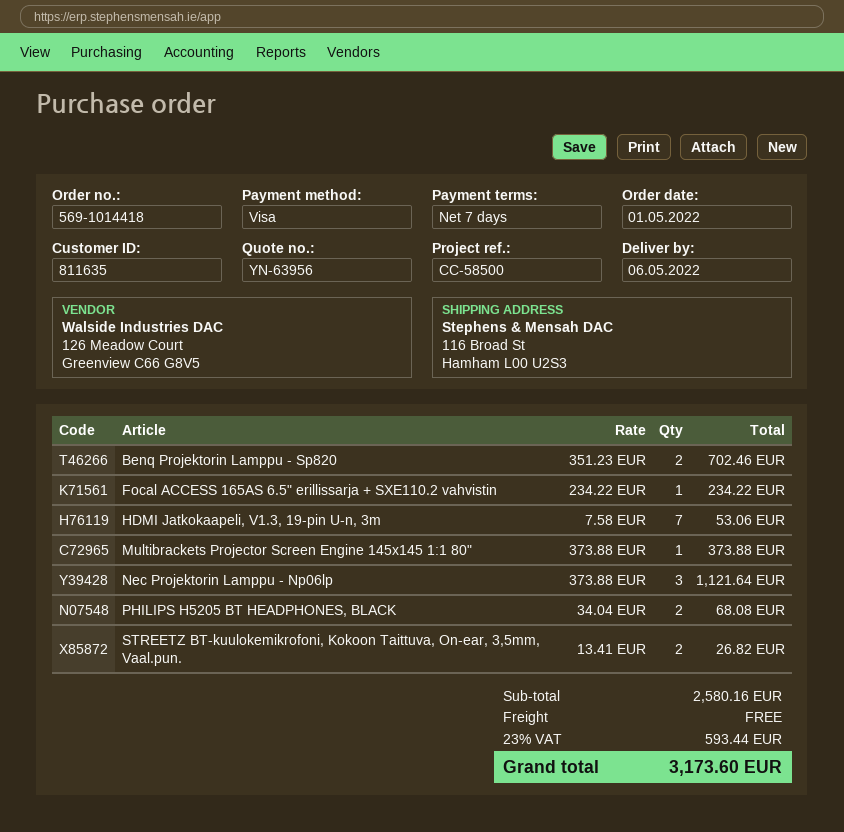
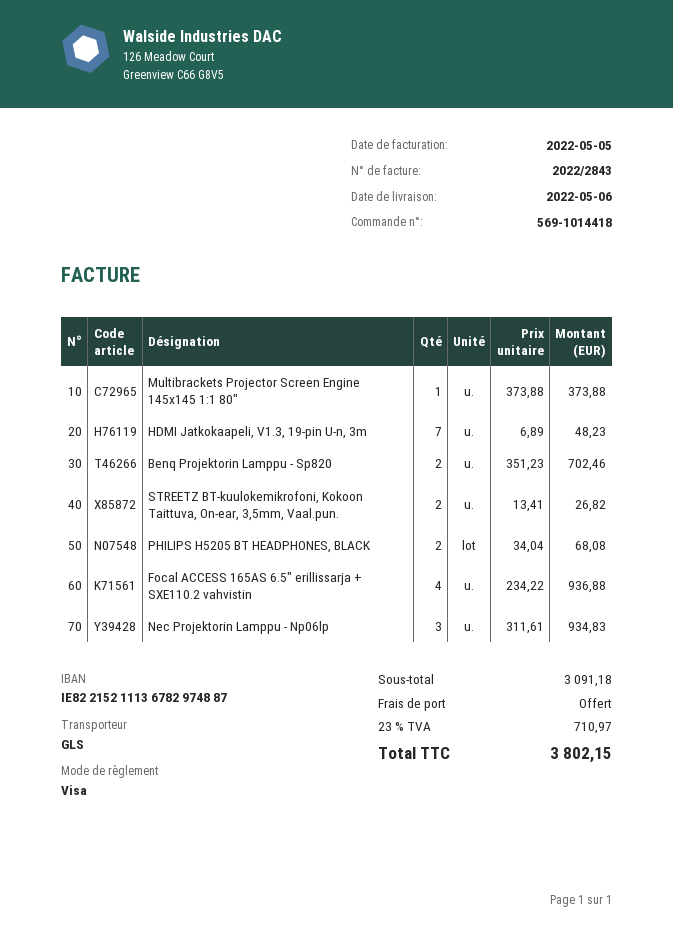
Focal ACCESS 165AS 6.5" erillissarja + SXE110.2 vahvistin: 1 x 234.22 = 234.22 -> 4 x 234.22 = 936.88
HDMI Jatkokaapeli, V1.3, 19-pin U-n, 3m: 7 x 7.58 = 53.06 -> 7 x 6.89 = 48.23
Nec Projektorin Lamppu - Np06lp: 3 x 373.88 = 1121.64 -> 3 x 311.61 = 934.83
subtotal: 2580.16 -> 3091.18
tax: 23% = 593.44 -> 23% = 710.97
total: 3173.60 -> 3802.15

